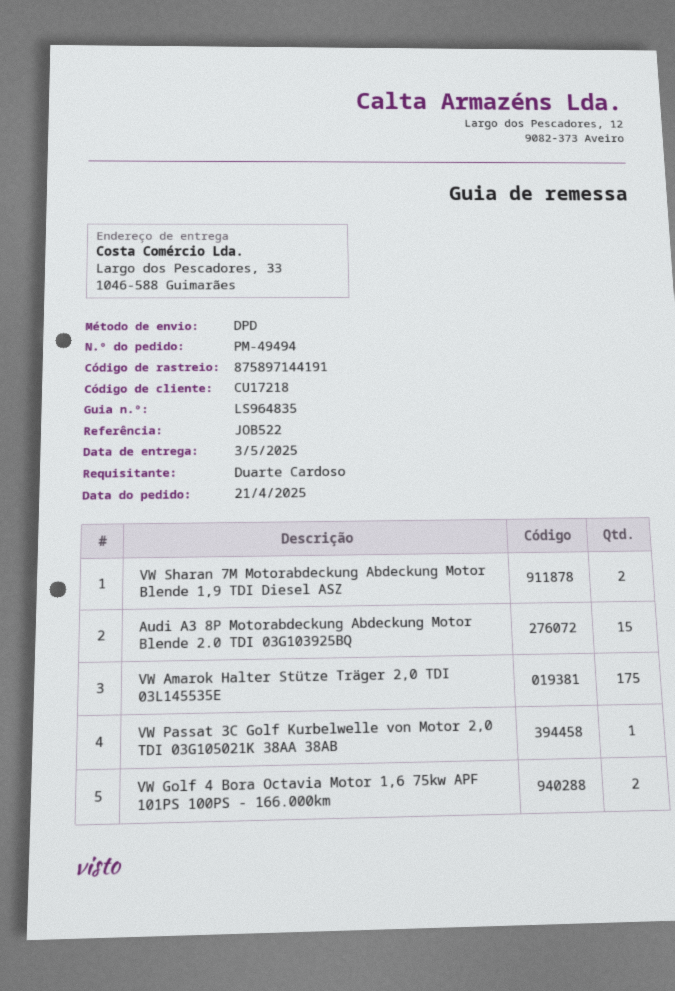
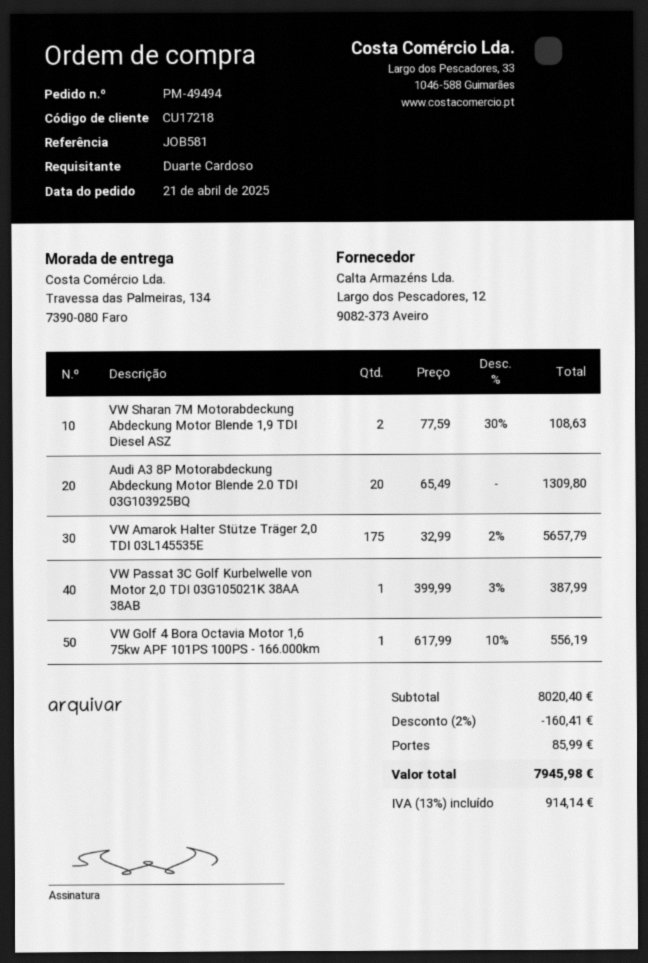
reference: JOB522 -> JOB581
ship to: Largo dos Pescadores, 33, 1046-588 Guimarães -> Travessa das Palmeiras, 134, 7390-080 Faro
Audi A3 8P Motorabdeckung Abdeckung Motor Blende 2.0 TDI 03G103925BQ: 15 -> 20
VW Golf 4 Bora Octavia Motor 1,6 75kw APF 101PS 100PS - 166.000km: 2 -> 1

